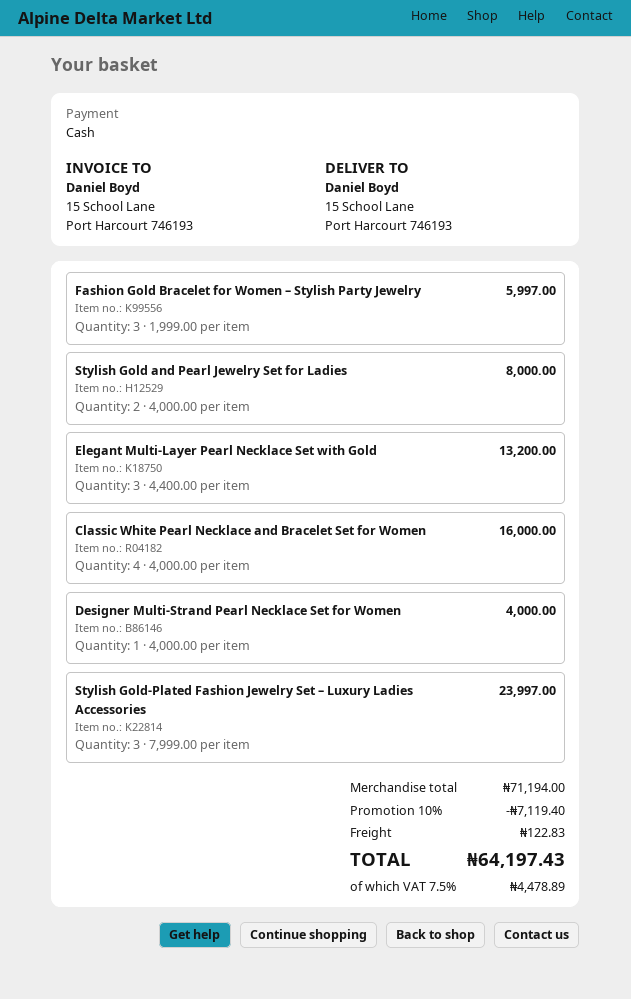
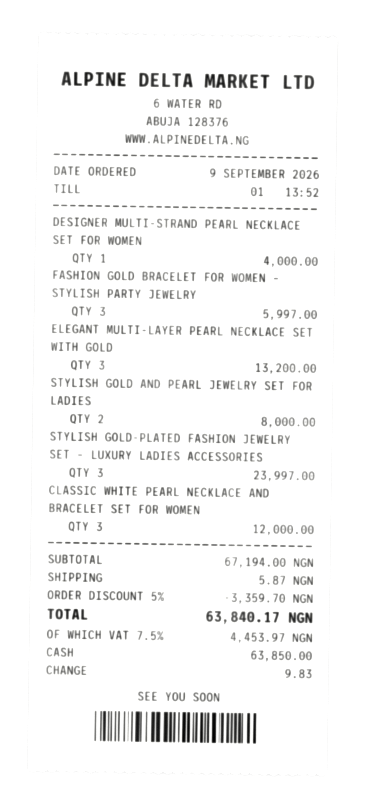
Classic White Pearl Necklace and Bracelet Set for Women: 4 for 16000.00 -> 3 for 12000.00
subtotal: 71194.00 -> 67194.00
discount: 10% = 7119.40 -> 5% = 3359.70
shipping: 122.83 -> 5.87
tax: 7.5% = 4478.89 -> 7.5% = 4453.97
total: 64197.43 -> 63840.17

